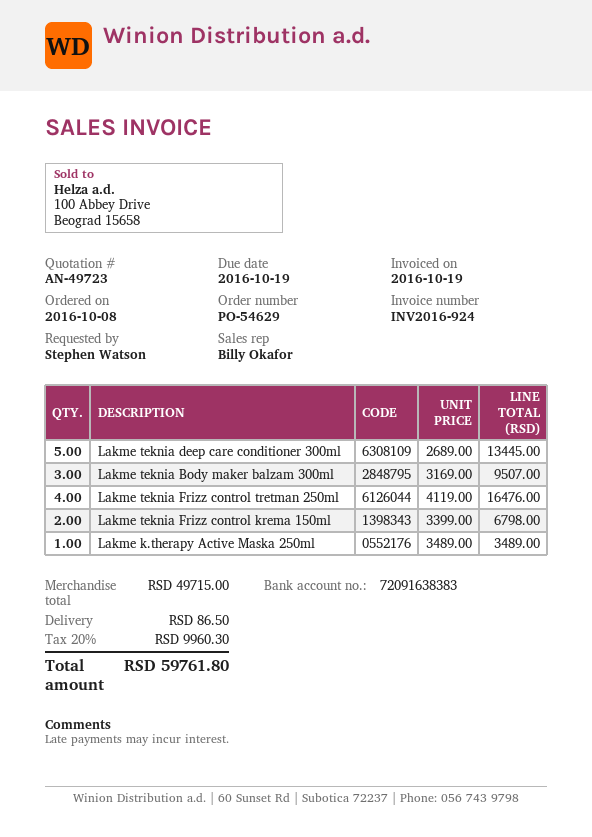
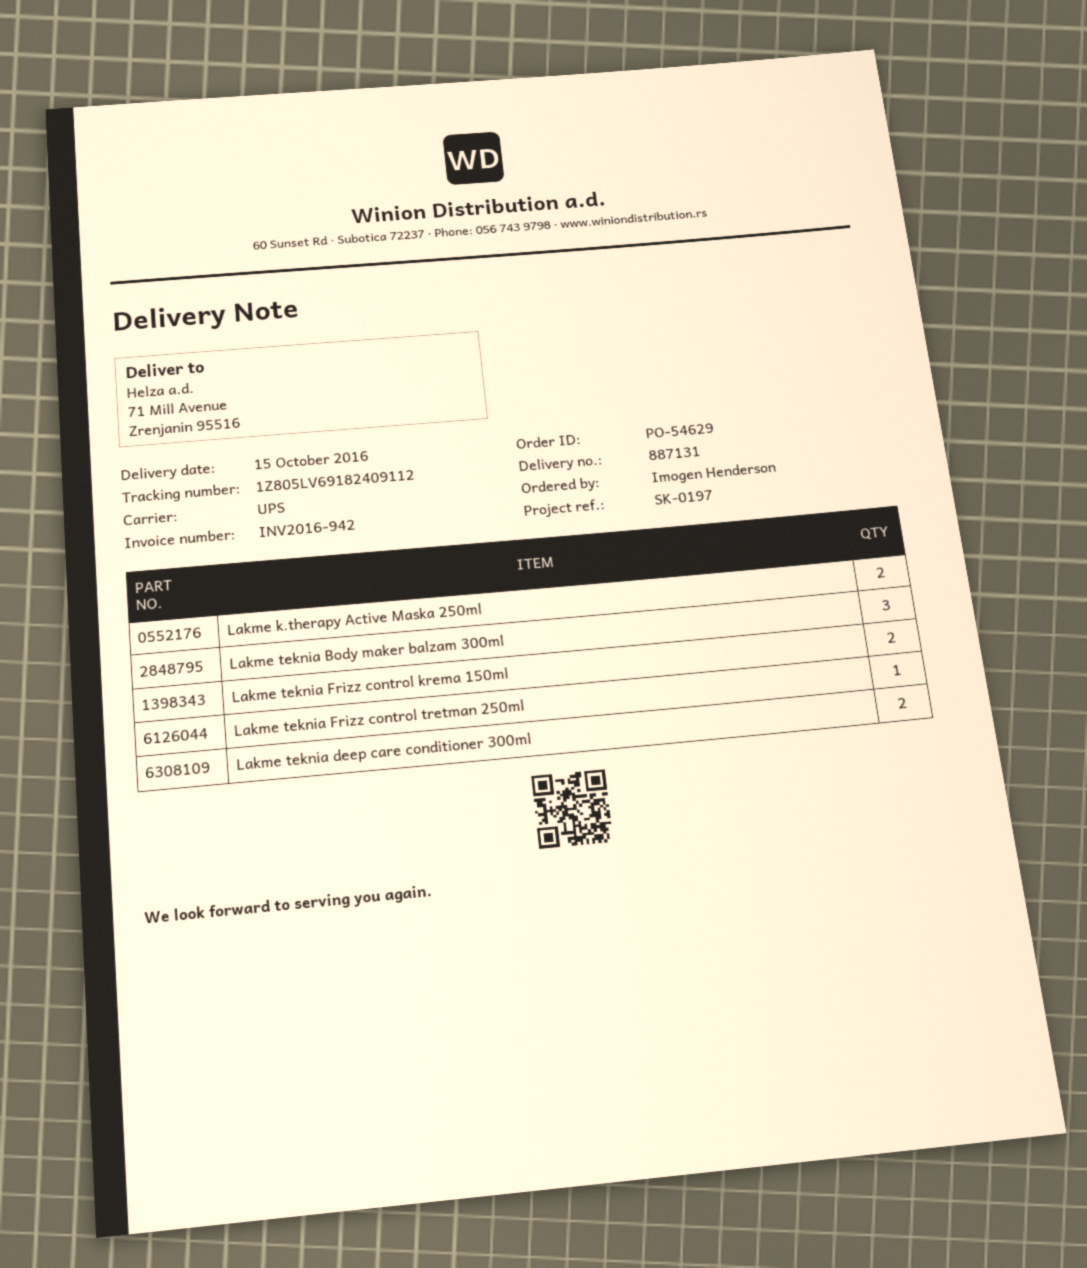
invoice number: INV2016-924 -> INV2016-942
ordered by: Stephen Watson -> Imogen Henderson
Lakme teknia deep care conditioner 300ml: 5 -> 2
Lakme teknia Frizz control tretman 250ml: 4 -> 1
Lakme k.therapy Active Maska 250ml: 1 -> 2

